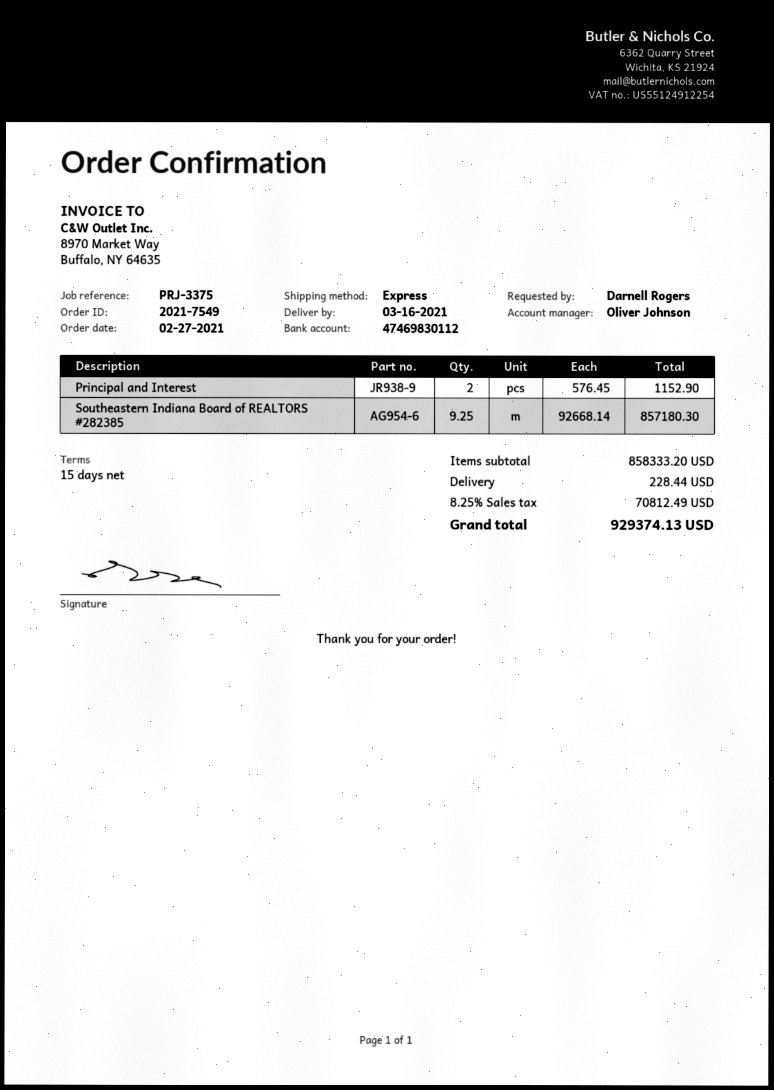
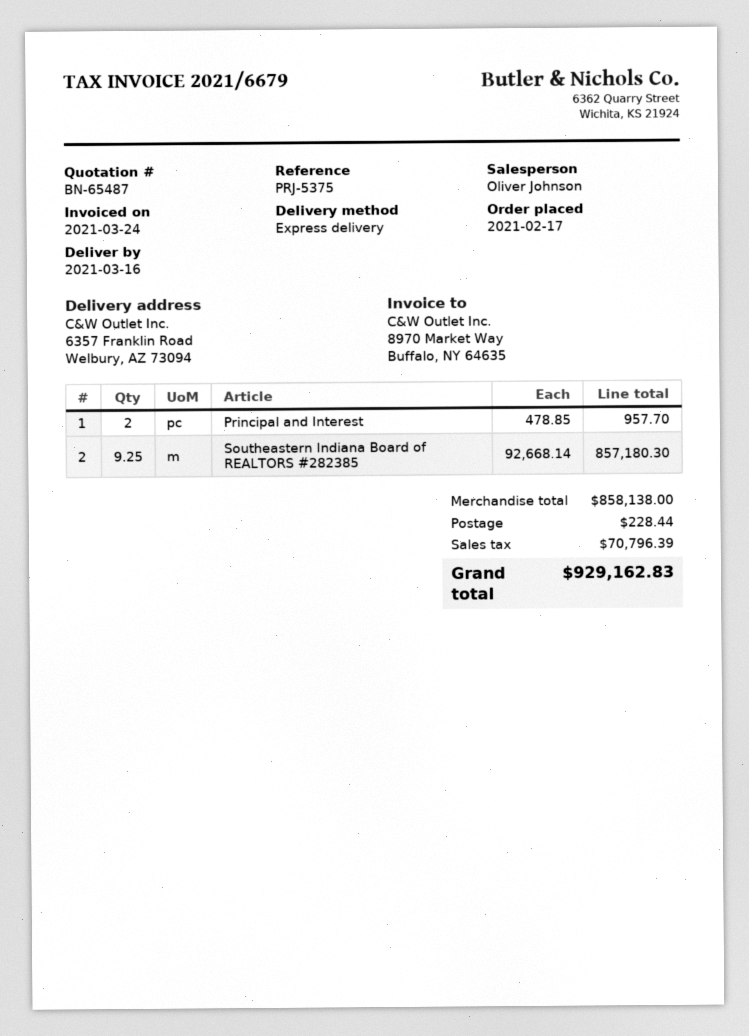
order date: 2021-02-27 -> 2021-02-17
reference: PRJ-3375 -> PRJ-5375
Principal and Interest: 2 x 576.45 = 1152.90 -> 2 x 478.85 = 957.70
subtotal: 858333.20 -> 858138.00
tax: 70812.49 -> 70796.39
total: 929374.13 -> 929162.83

